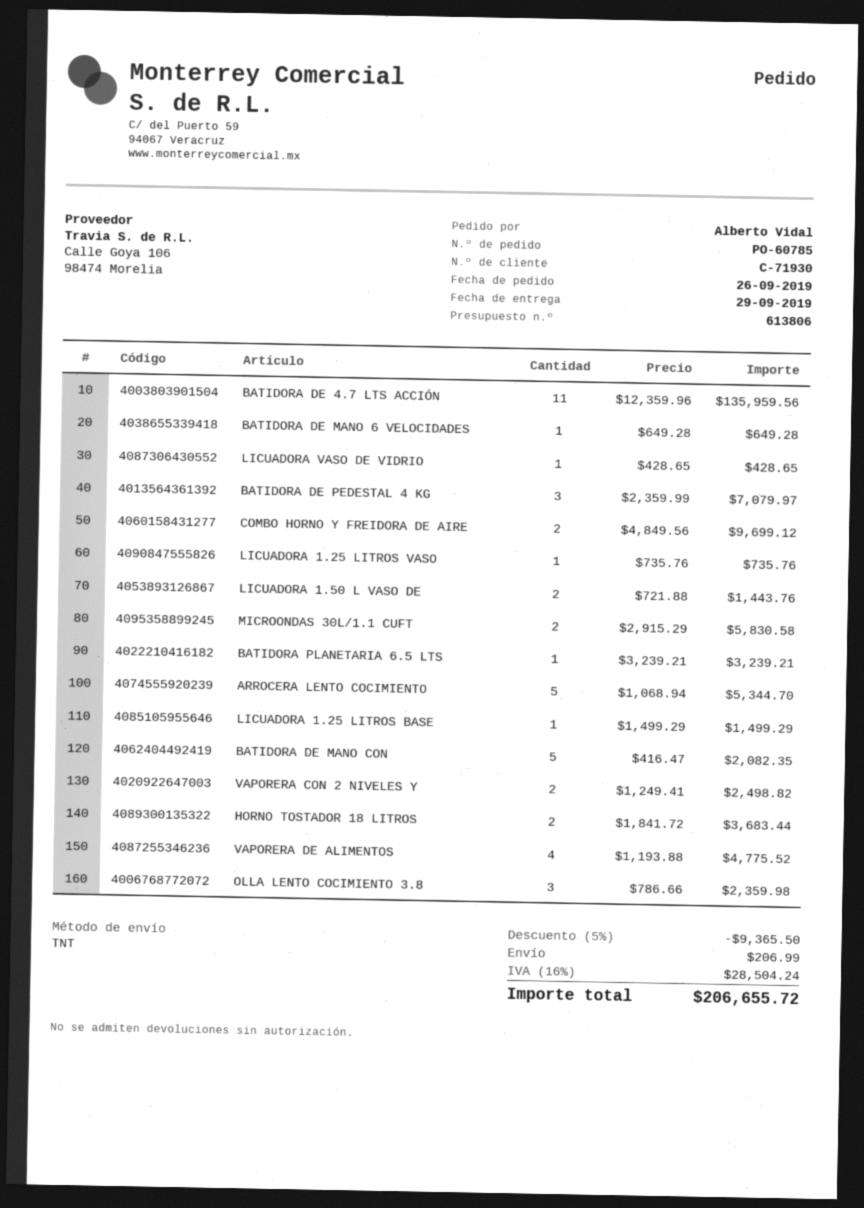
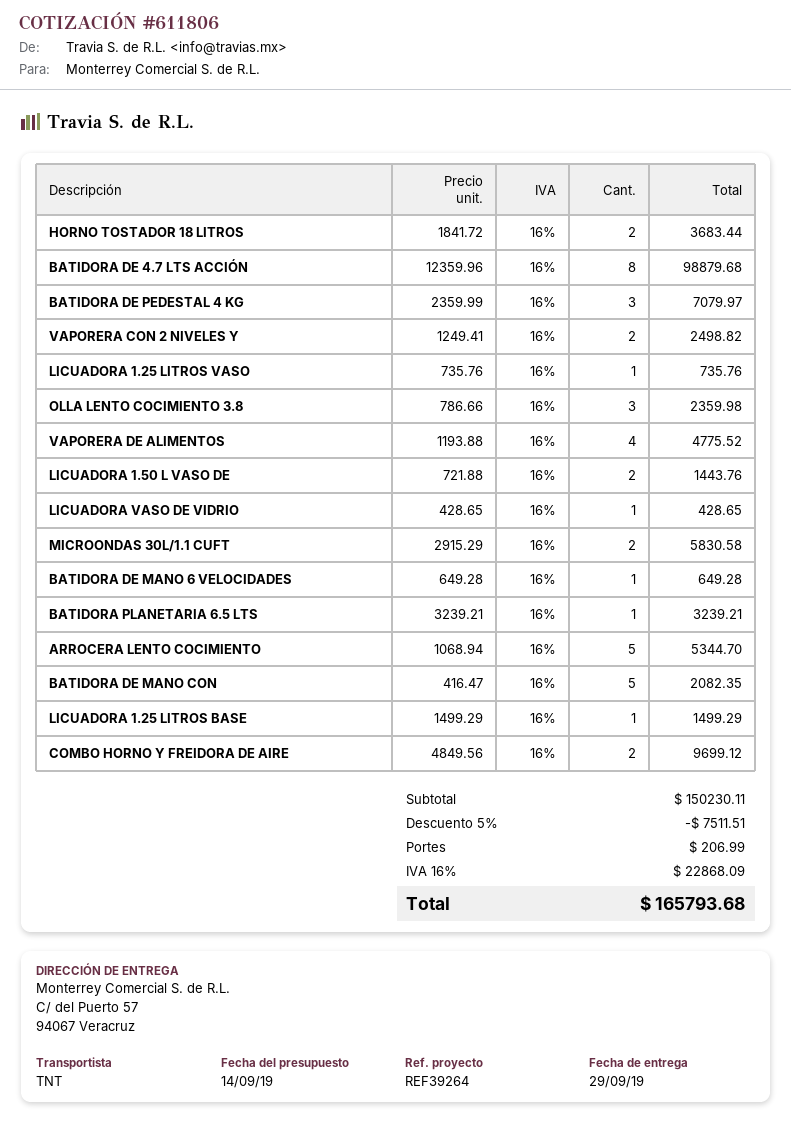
quote number: 613806 -> 611806
BATIDORA DE 4.7 LTS ACCIÓN: 11 x 12359.96 = 135959.56 -> 8 x 12359.96 = 98879.68
discount: 5% = 9365.50 -> 5% = 7511.51
tax: 16% = 28504.24 -> 16% = 22868.09
total: 206655.72 -> 165793.68

